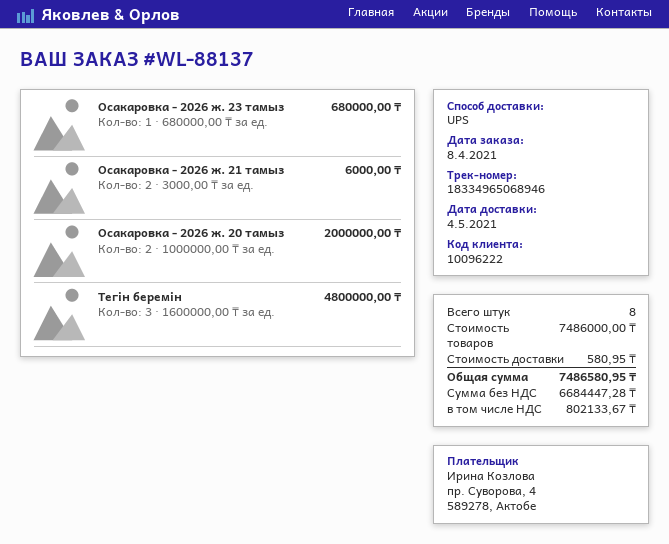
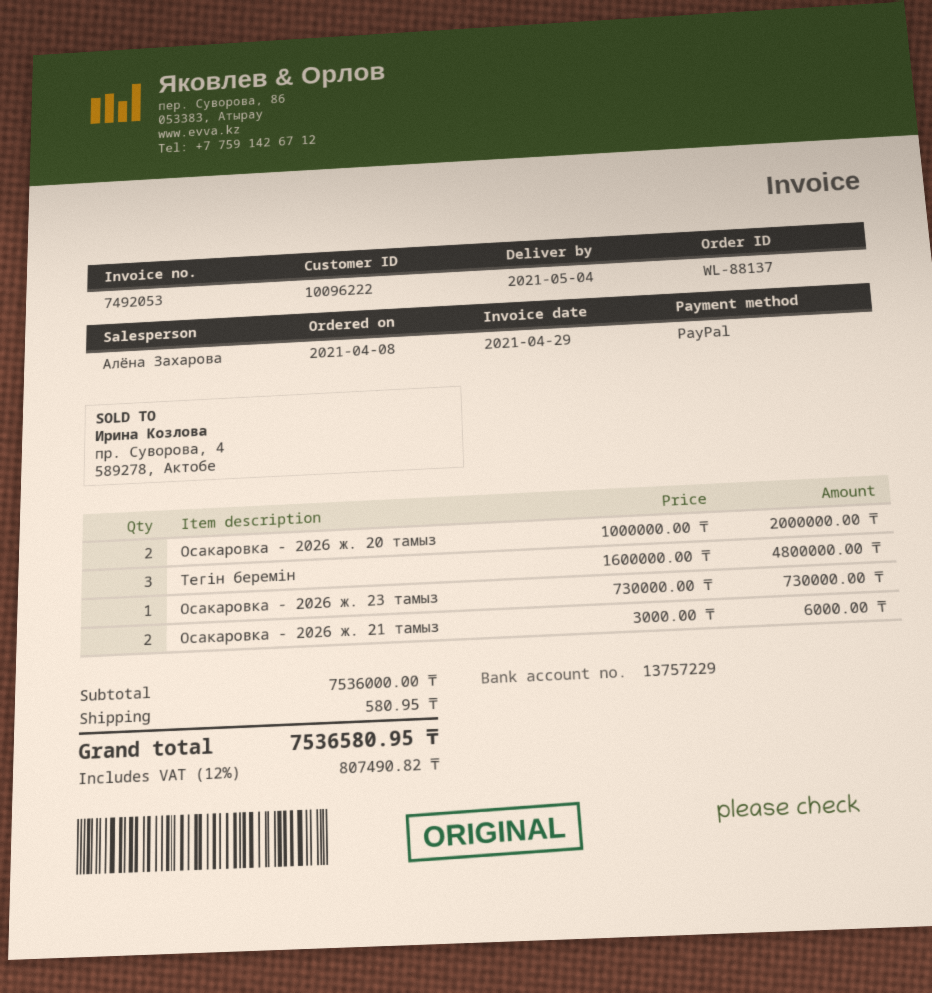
Осакаровка - 2026 ж. 23 тамыз: 1 x 680000.00 = 680000.00 -> 1 x 730000.00 = 730000.00
subtotal: 7486000.00 -> 7536000.00
tax: 802133.67 -> 807490.82
total: 7486580.95 -> 7536580.95

